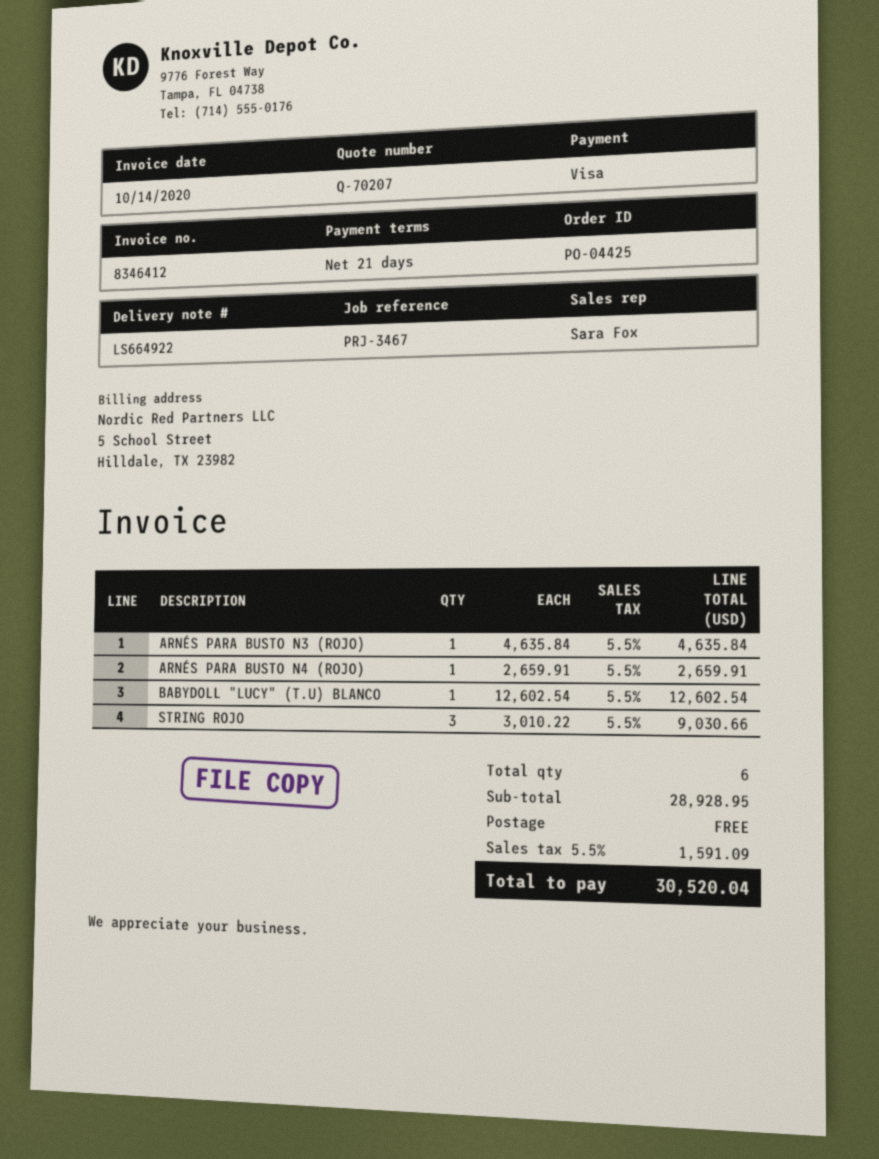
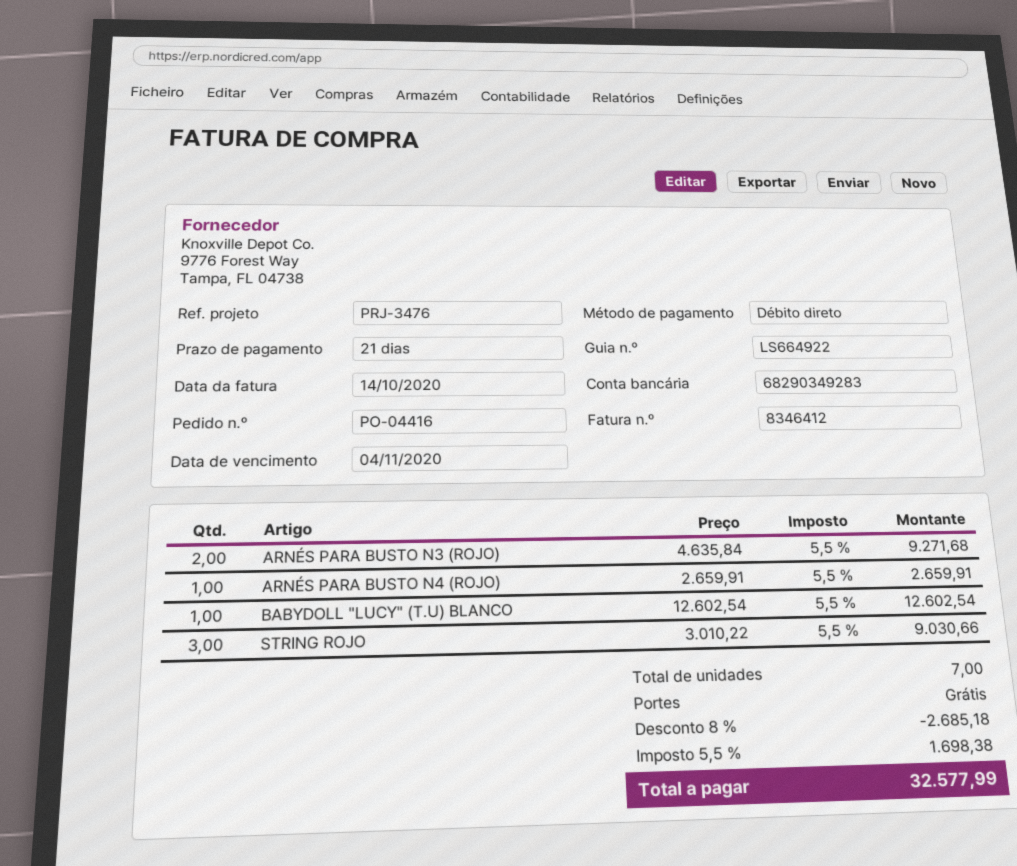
order number: PO-04425 -> PO-04416
reference: PRJ-3467 -> PRJ-3476
payment method: Visa -> direct debit
ARNÉS PARA BUSTO N3 (ROJO): 1 x 4635.84 = 4635.84 -> 2 x 4635.84 = 9271.68
total quantity: 6 -> 7
discount: none -> 8% = 2685.18
tax: 5.5% = 1591.09 -> 5.5% = 1698.38
total: 30520.04 -> 32577.99

